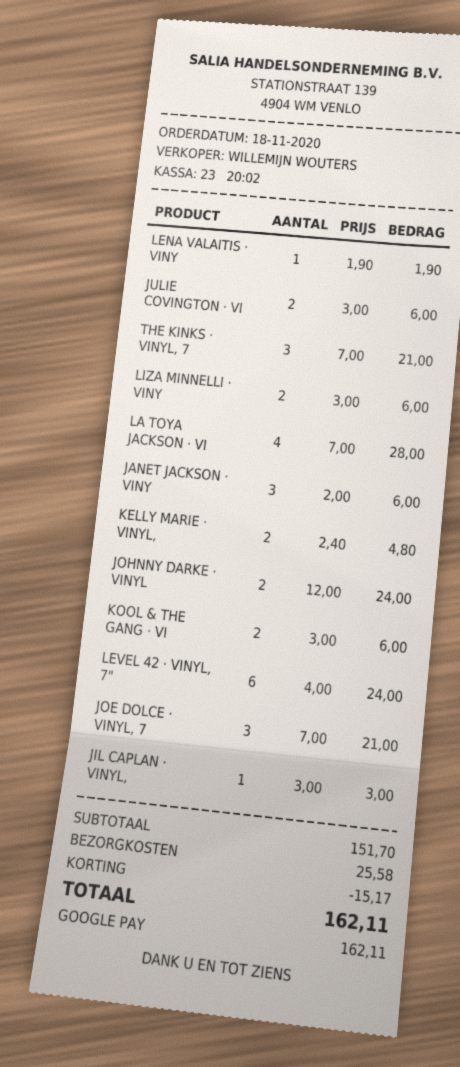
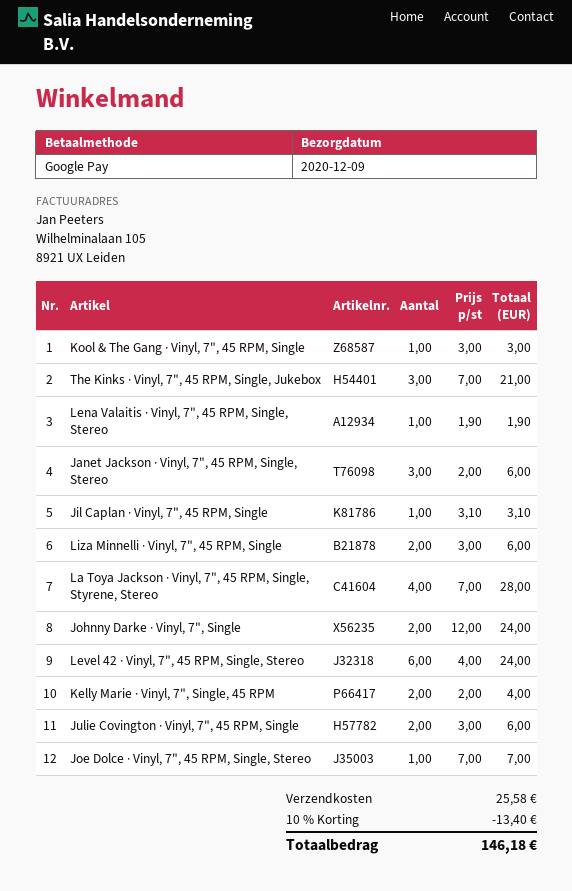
KELLY MARIE · VINYL,: 2 x 2.40 = 4.80 -> 2 x 2.00 = 4.00
KOOL & THE GANG · VI: 2 x 3.00 = 6.00 -> 1 x 3.00 = 3.00
JOE DOLCE · VINYL, 7: 3 x 7.00 = 21.00 -> 1 x 7.00 = 7.00
JIL CAPLAN · VINYL,: 1 x 3.00 = 3.00 -> 1 x 3.10 = 3.10
discount: 15.17 -> 13.40
total: 162.11 -> 146.18

